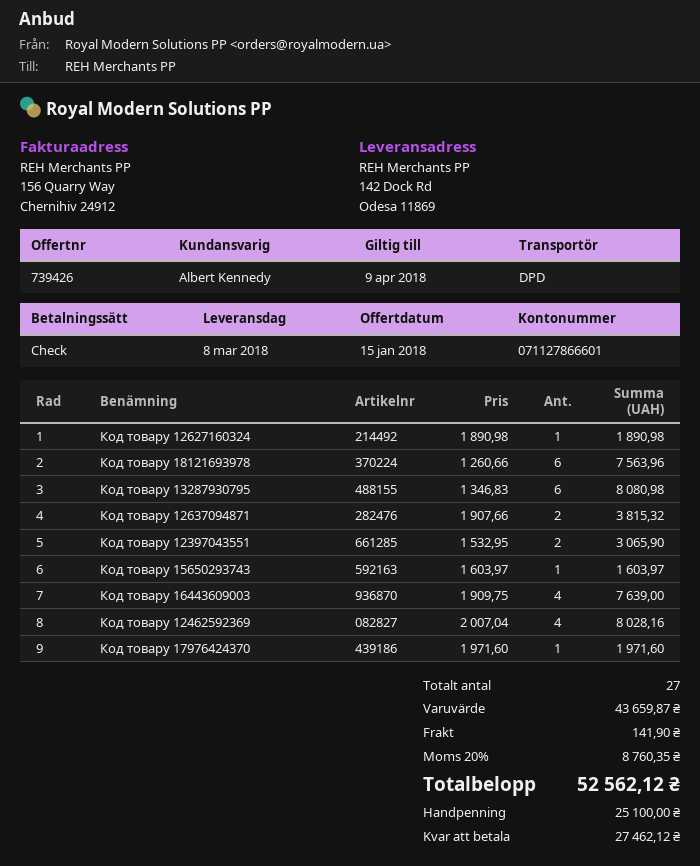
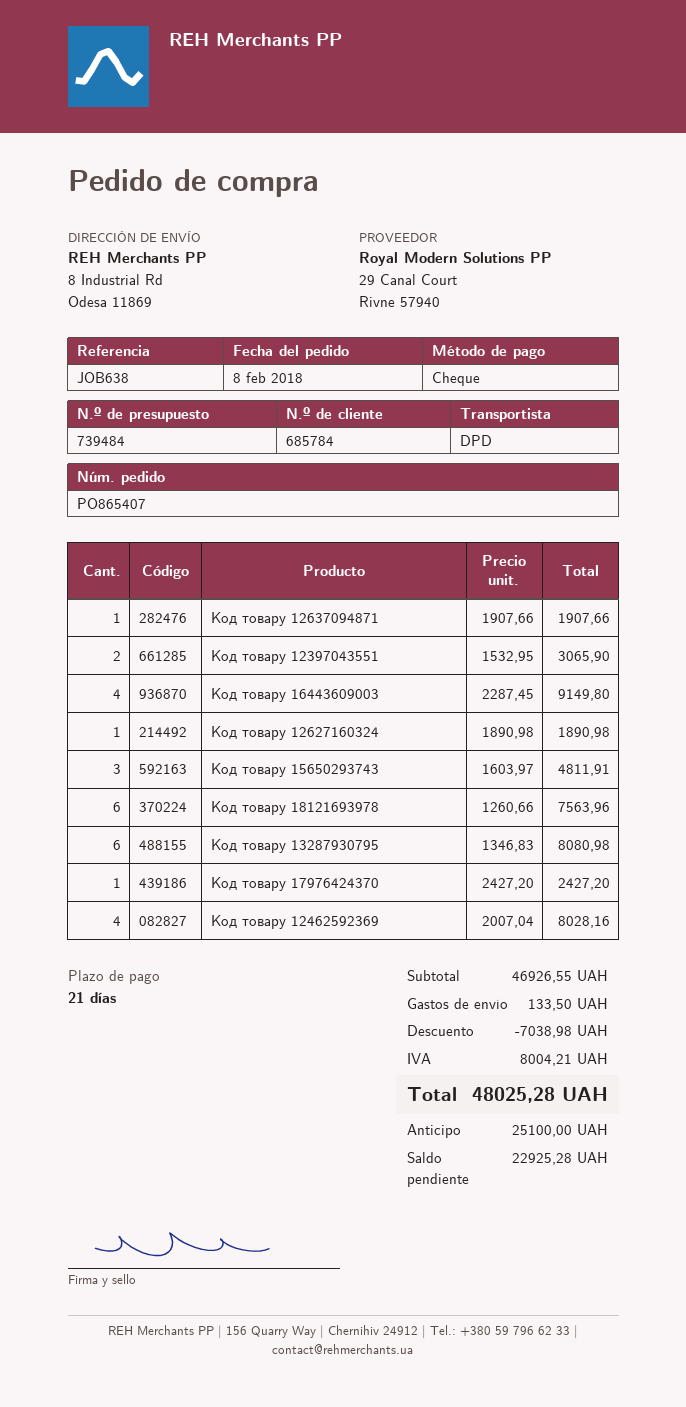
quote number: 739426 -> 739484
ship to: 142 Dock Rd, Odesa 11869 -> 8 Industrial Rd, Odesa 11869
Код товару 12637094871: 2 x 1907.66 = 3815.32 -> 1 x 1907.66 = 1907.66
Код товару 15650293743: 1 x 1603.97 = 1603.97 -> 3 x 1603.97 = 4811.91
Код товару 16443609003: 4 x 1909.75 = 7639.00 -> 4 x 2287.45 = 9149.80
Код товару 17976424370: 1 x 1971.60 = 1971.60 -> 1 x 2427.20 = 2427.20
subtotal: 43659.87 -> 46926.55
discount: none -> 7038.98
shipping: 141.90 -> 133.50
tax: 8760.35 -> 8004.21
total: 52562.12 -> 48025.28
balance: 27462.12 -> 22925.28

